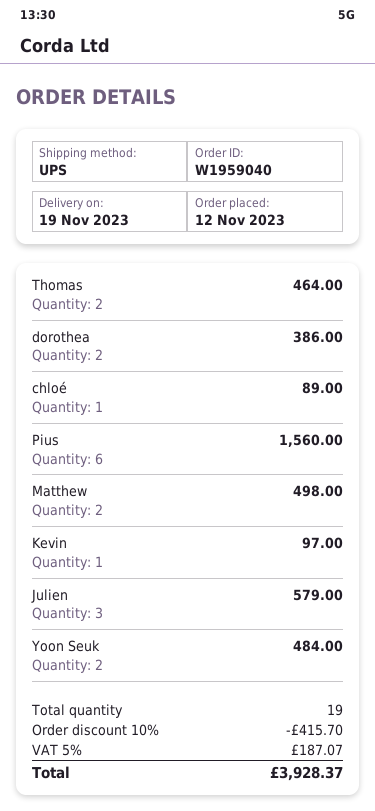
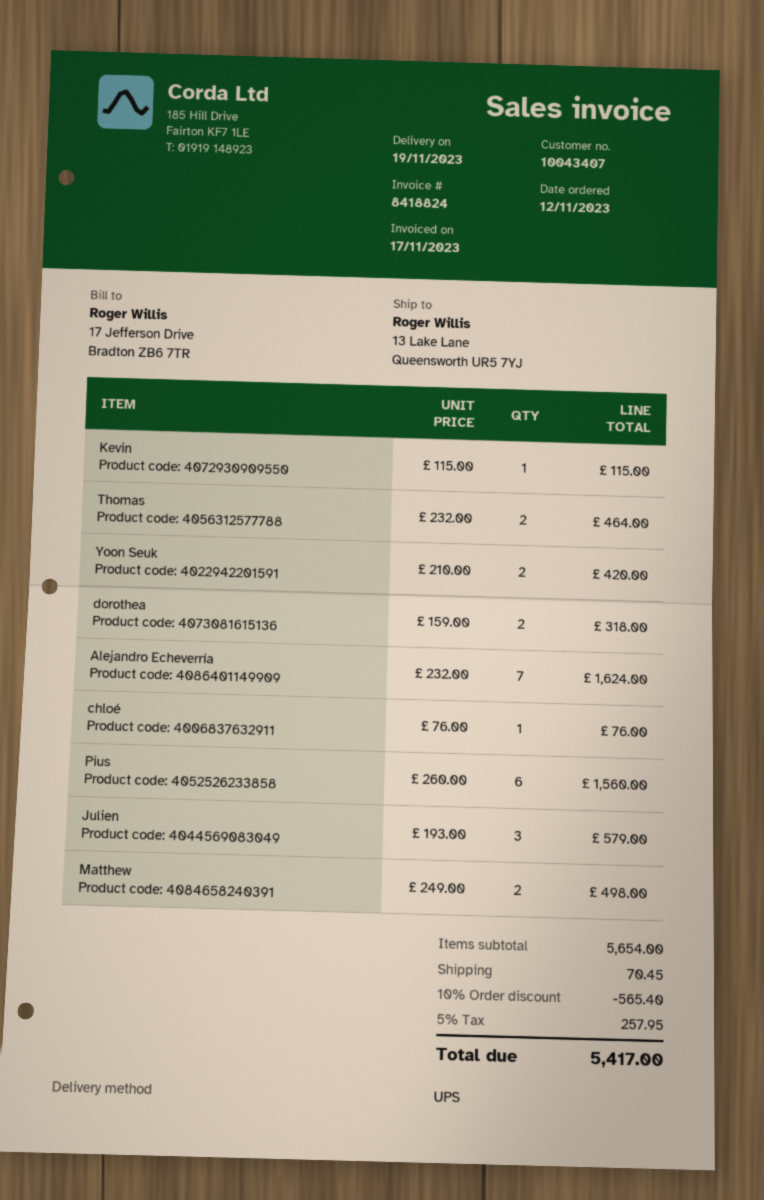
dorothea: 2 for 386.00 -> 2 for 318.00
chloé: 1 for 89.00 -> 1 for 76.00
Kevin: 1 for 97.00 -> 1 for 115.00
Yoon Seuk: 2 for 484.00 -> 2 for 420.00
Alejandro Echeverría: none -> 7 for 1624.00
discount: 10% = 415.70 -> 10% = 565.40
shipping: none -> 70.45
tax: 5% = 187.07 -> 5% = 257.95
total: 3928.37 -> 5417.00

